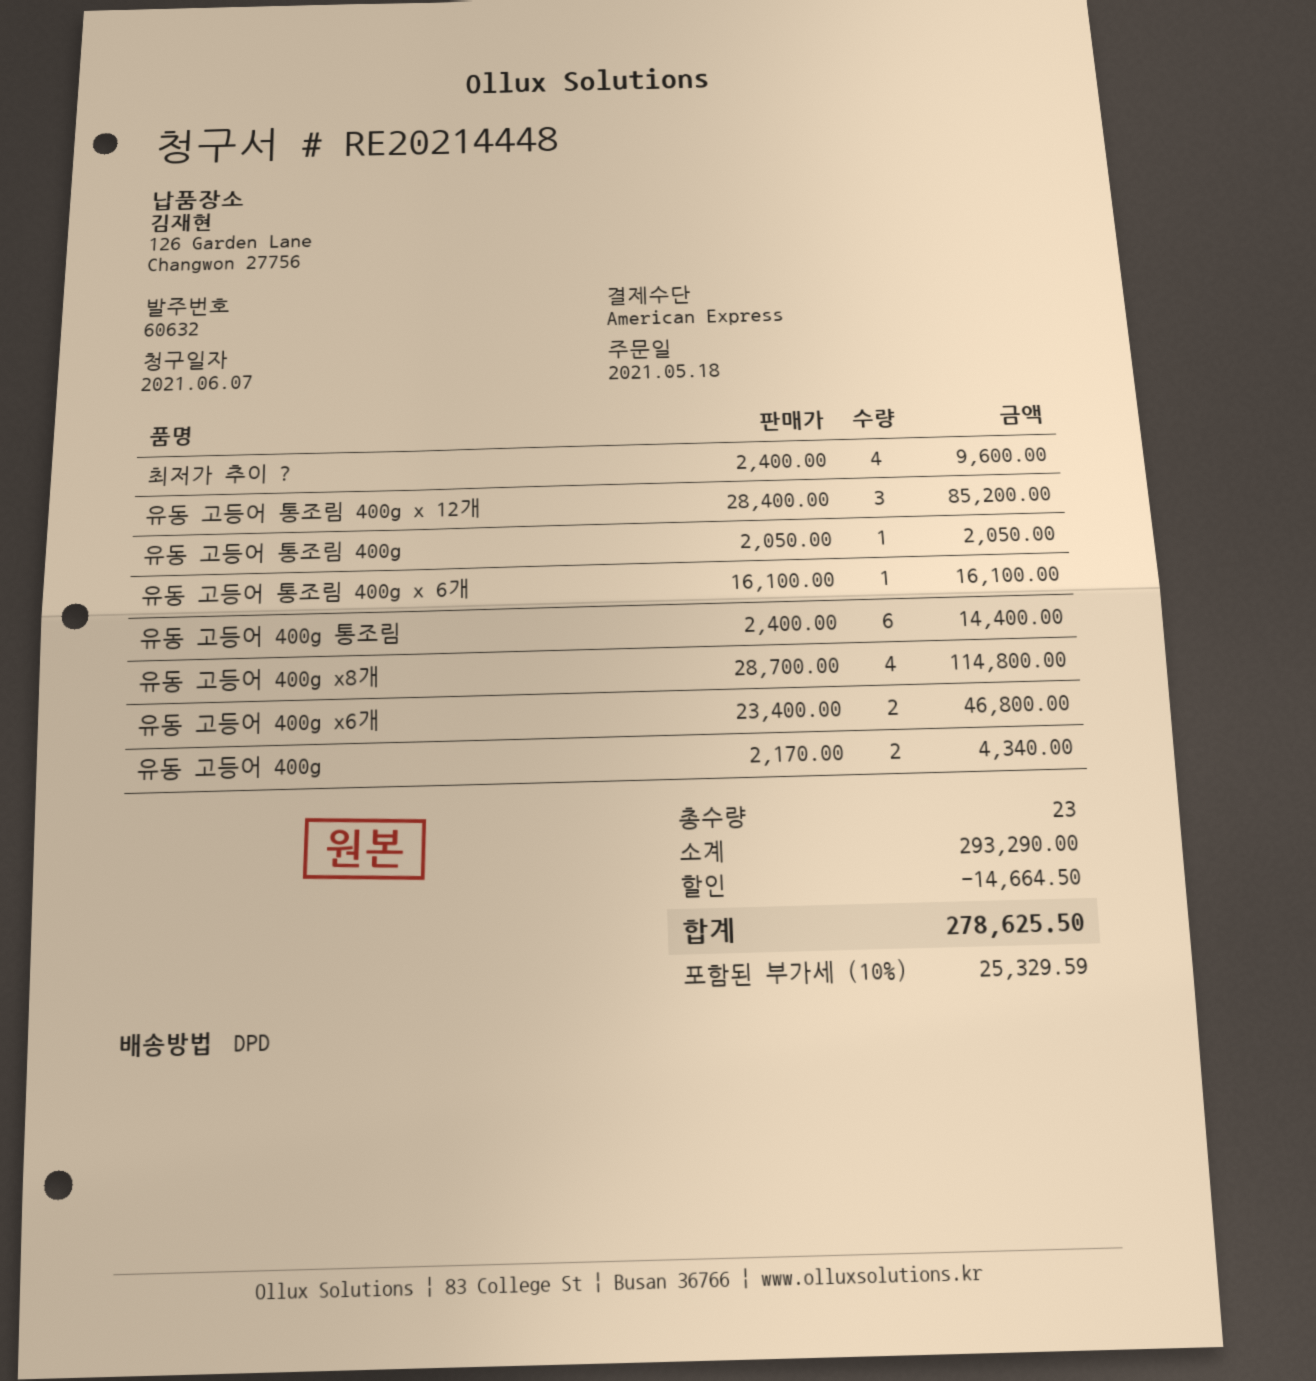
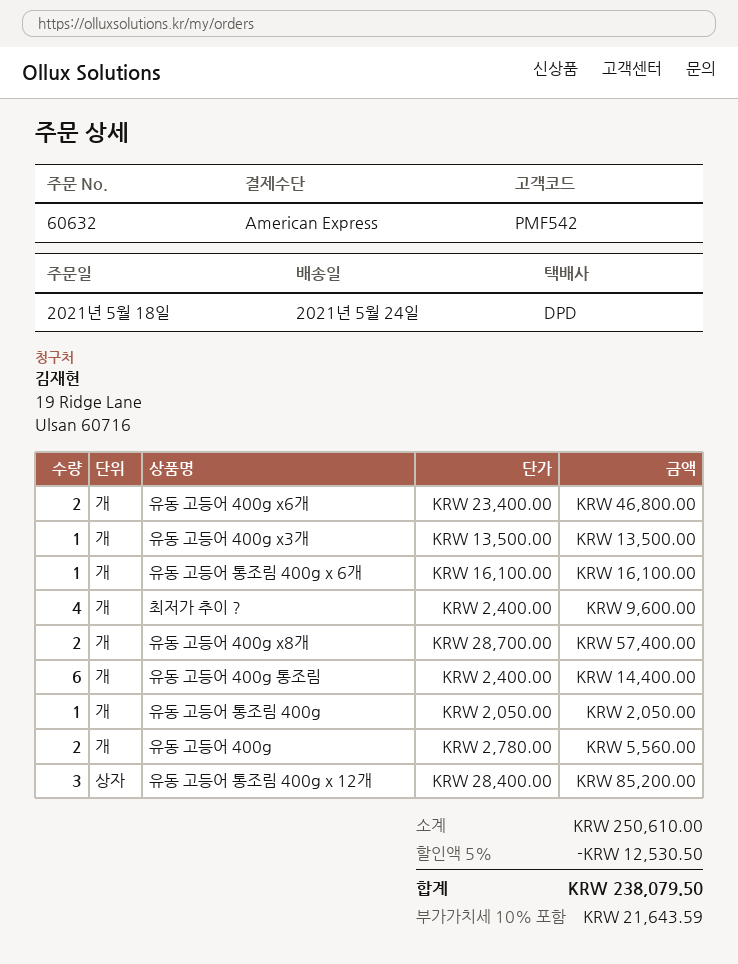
유동 고등어 400g x8개: 4 x 28700.00 = 114800.00 -> 2 x 28700.00 = 57400.00
유동 고등어 400g: 2 x 2170.00 = 4340.00 -> 2 x 2780.00 = 5560.00
유동 고등어 400g x3개: none -> 1 x 13500.00 = 13500.00
subtotal: 293290.00 -> 250610.00
discount: 14664.50 -> 12530.50
tax: 10% = 25329.59 -> 10% = 21643.59
total: 278625.50 -> 238079.50

